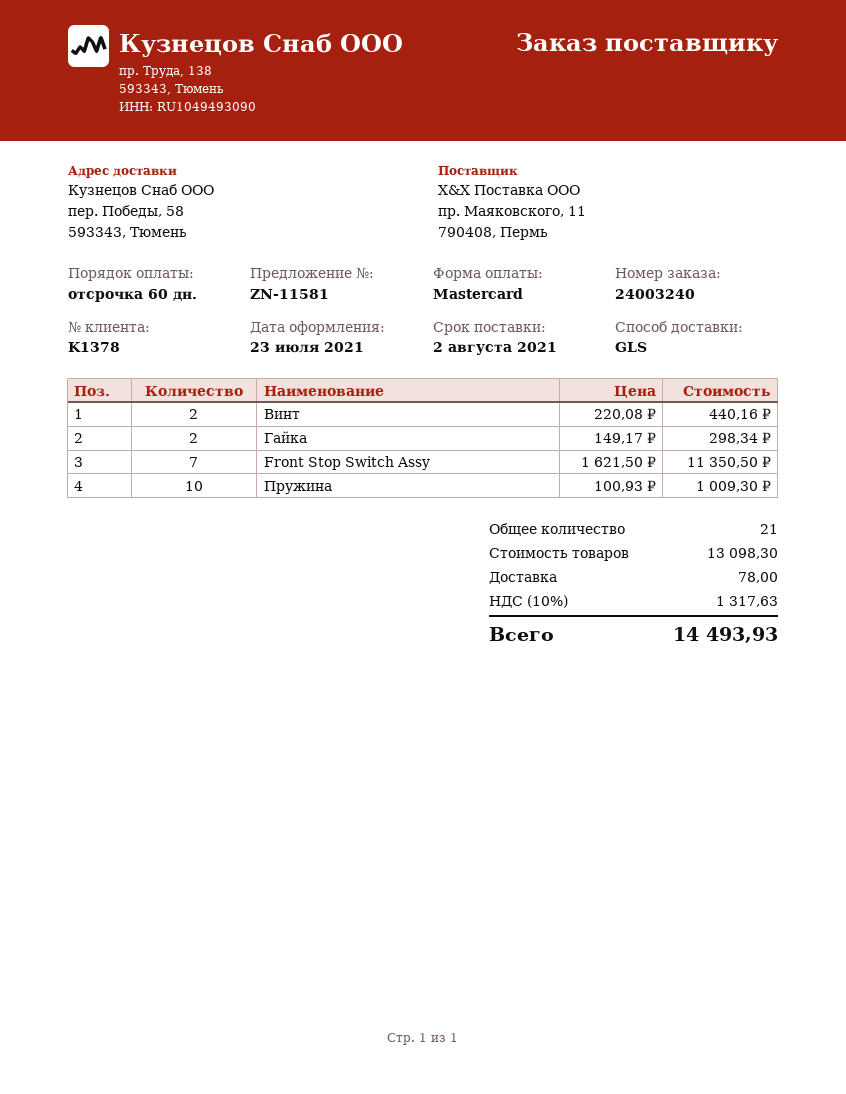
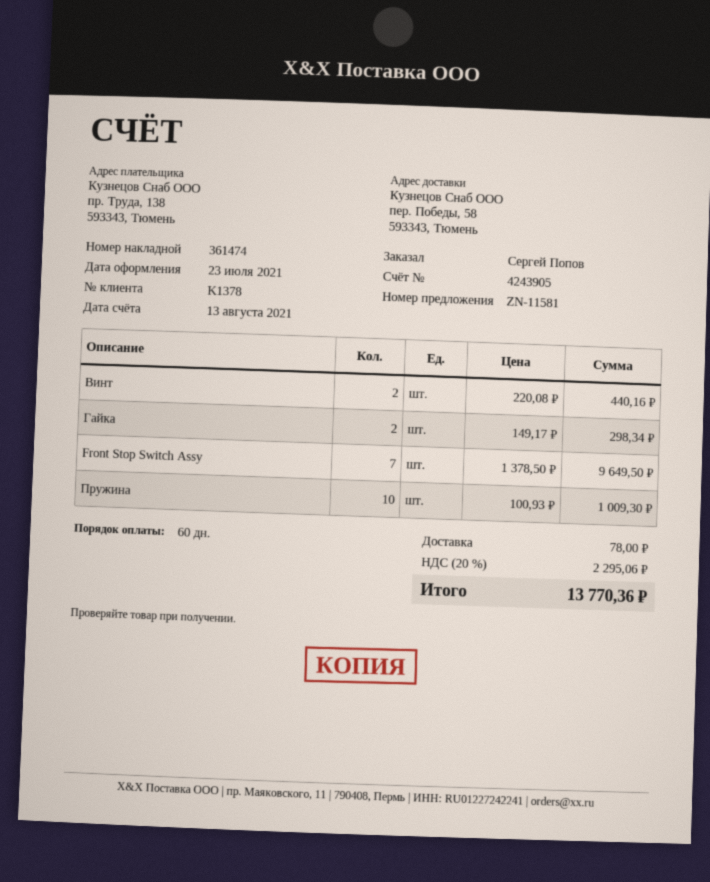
Front Stop Switch Assy: 7 x 1621.50 = 11350.50 -> 7 x 1378.50 = 9649.50
tax: 10% = 1317.63 -> 20% = 2295.06
total: 14493.93 -> 13770.36

